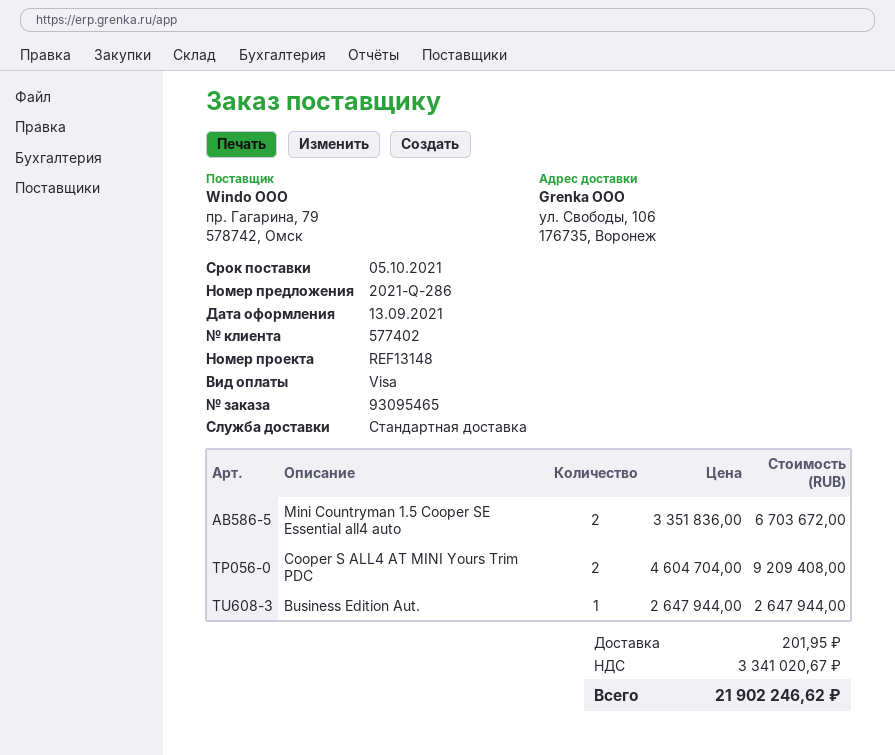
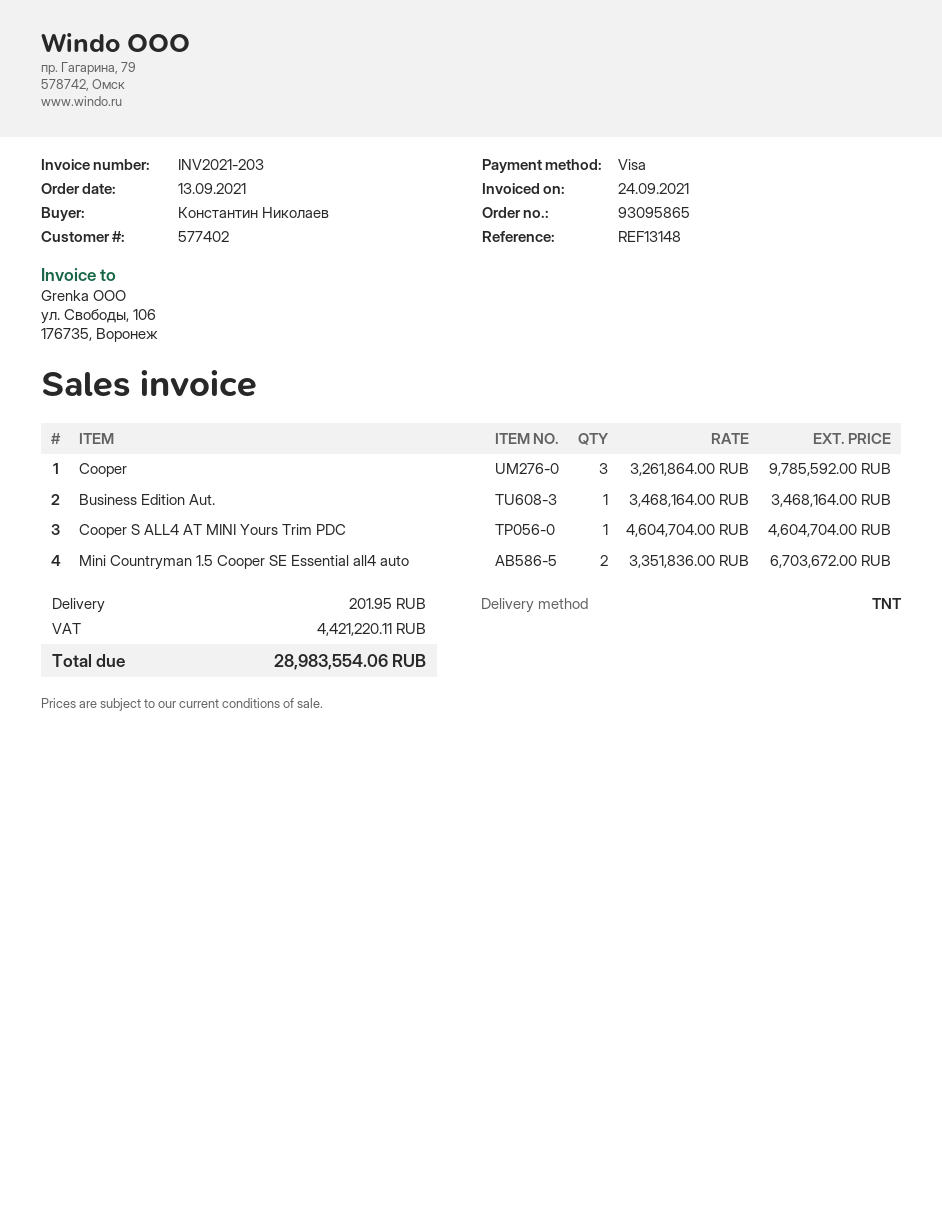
order number: 93095465 -> 93095865
shipping method: standard -> TNT
Cooper S ALL4 AT MINI Yours Trim PDC: 2 x 4604704.00 = 9209408.00 -> 1 x 4604704.00 = 4604704.00
Business Edition Aut.: 1 x 2647944.00 = 2647944.00 -> 1 x 3468164.00 = 3468164.00
Cooper: none -> 3 x 3261864.00 = 9785592.00
tax: 3341020.67 -> 4421220.11
total: 21902246.62 -> 28983554.06

